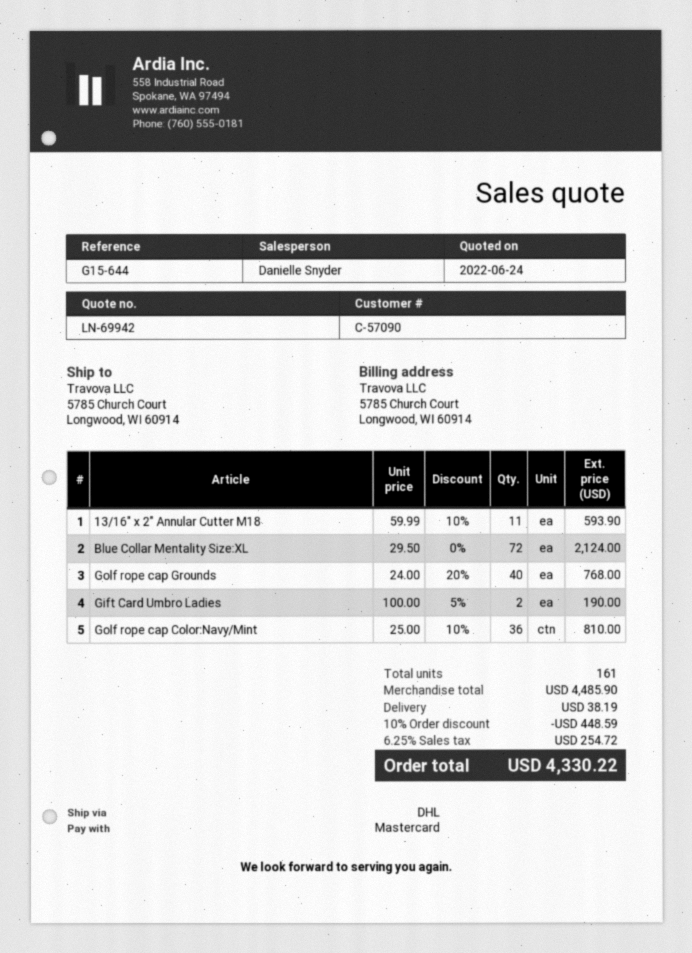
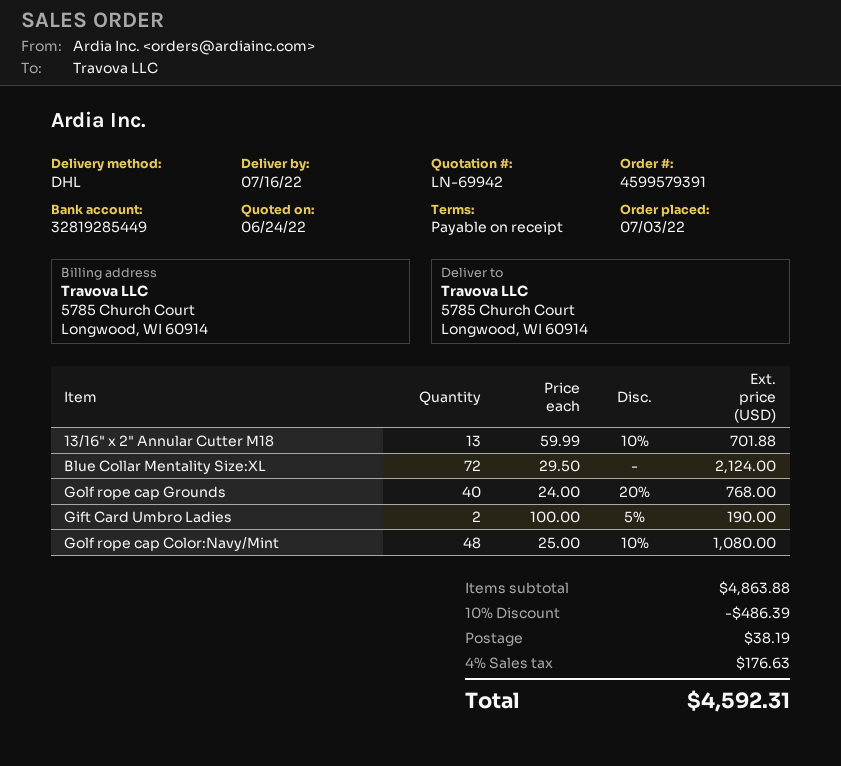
13/16" x 2" Annular Cutter M18: 11 x 59.99 - 10% = 593.90 -> 13 x 59.99 - 10% = 701.88
Golf rope cap Color:Navy/Mint: 36 x 25.00 - 10% = 810.00 -> 48 x 25.00 - 10% = 1080.00
subtotal: 4485.90 -> 4863.88
discount: 10% = 448.59 -> 10% = 486.39
tax: 6.25% = 254.72 -> 4% = 176.63
total: 4330.22 -> 4592.31

